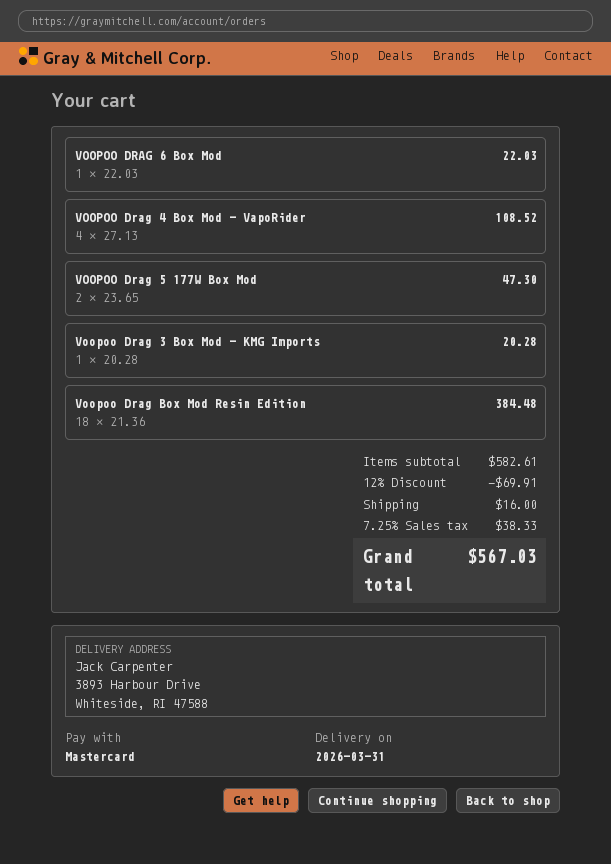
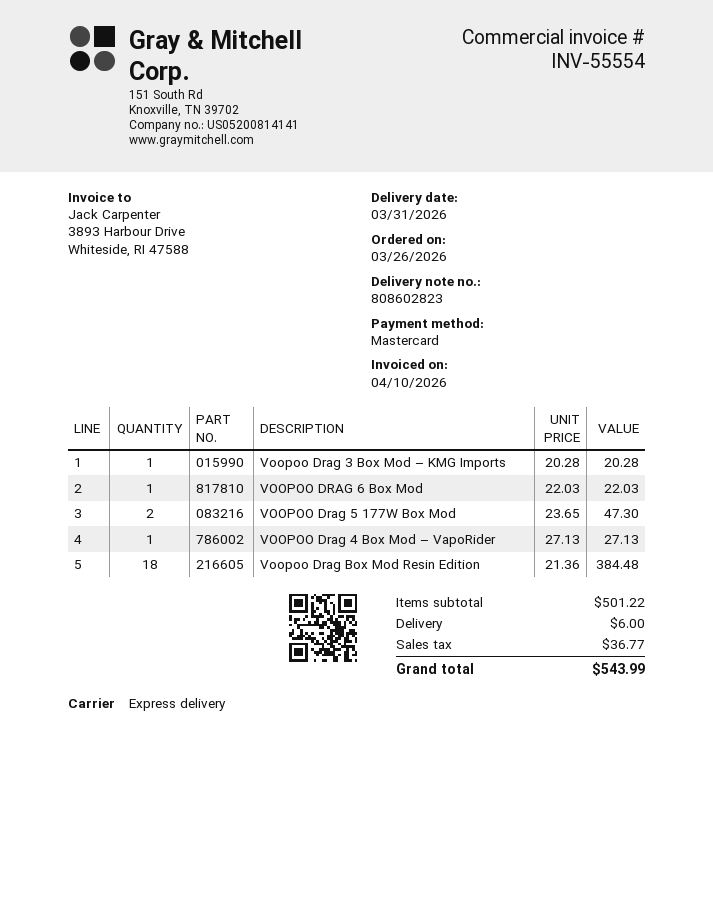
VOOPOO Drag 4 Box Mod – VapoRider: 4 x 27.13 = 108.52 -> 1 x 27.13 = 27.13
subtotal: 582.61 -> 501.22
discount: 12% = 69.91 -> none
shipping: 16.00 -> 6.00
tax: 38.33 -> 36.77
total: 567.03 -> 543.99

